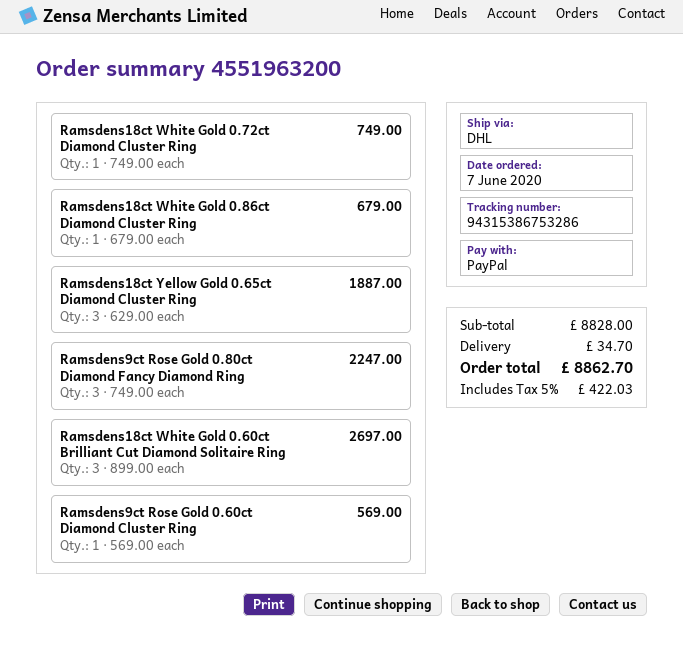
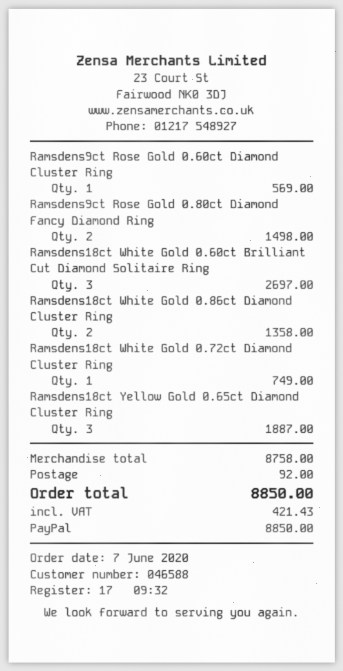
Ramsdens18ct White Gold 0.86ct Diamond Cluster Ring: 1 for 679.00 -> 2 for 1358.00
Ramsdens9ct Rose Gold 0.80ct Diamond Fancy Diamond Ring: 3 for 2247.00 -> 2 for 1498.00
subtotal: 8828.00 -> 8758.00
shipping: 34.70 -> 92.00
tax: 422.03 -> 421.43
total: 8862.70 -> 8850.00

